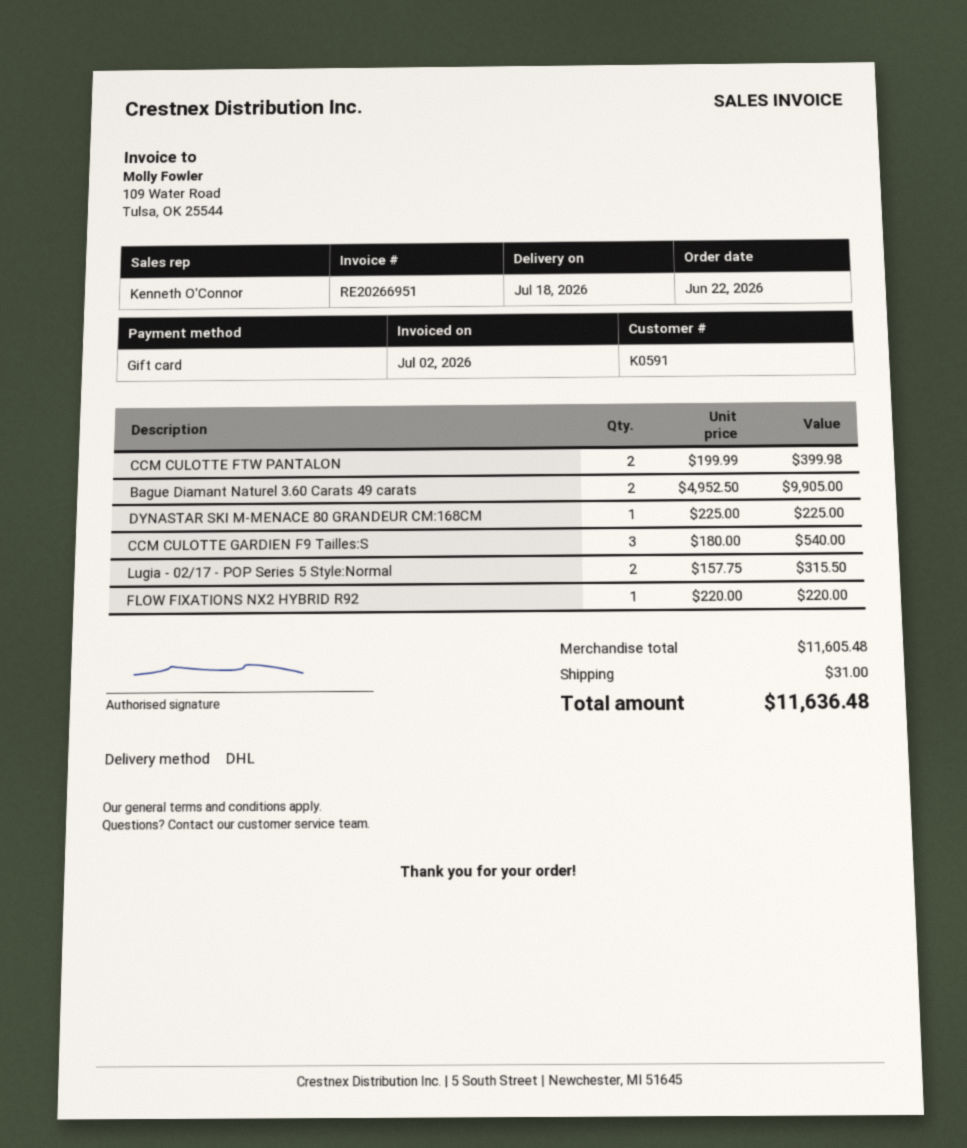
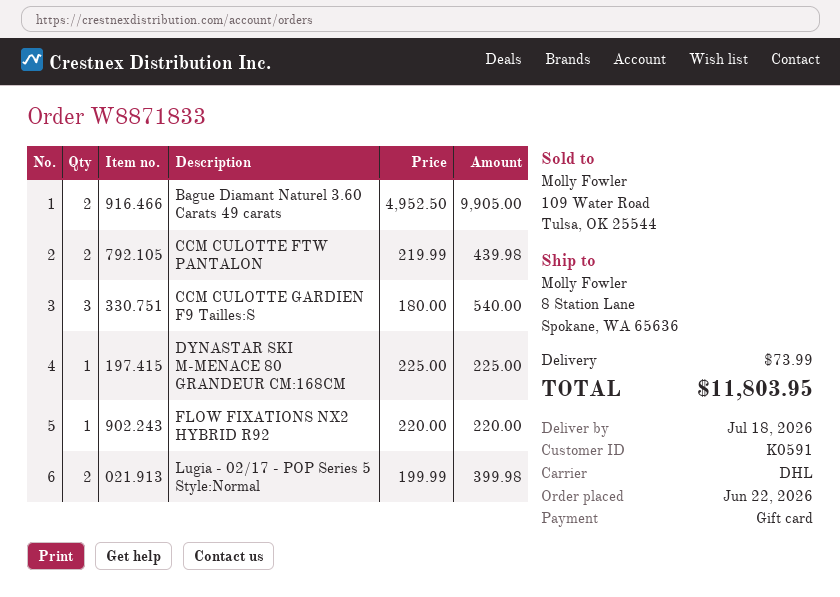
CCM CULOTTE FTW PANTALON: 2 x 199.99 = 399.98 -> 2 x 219.99 = 439.98
Lugia - 02/17 - POP Series 5 Style:Normal: 2 x 157.75 = 315.50 -> 2 x 199.99 = 399.98
shipping: 31.00 -> 73.99
total: 11636.48 -> 11803.95

